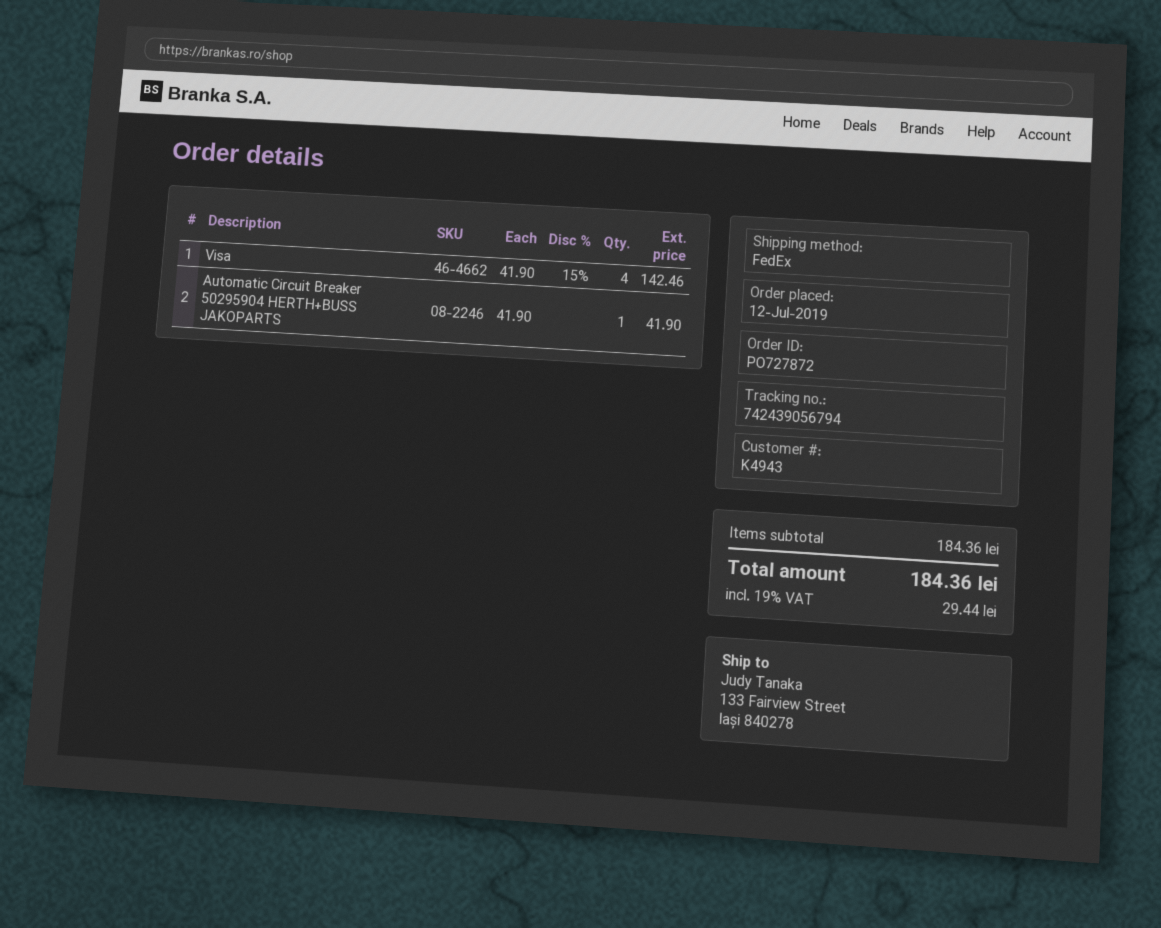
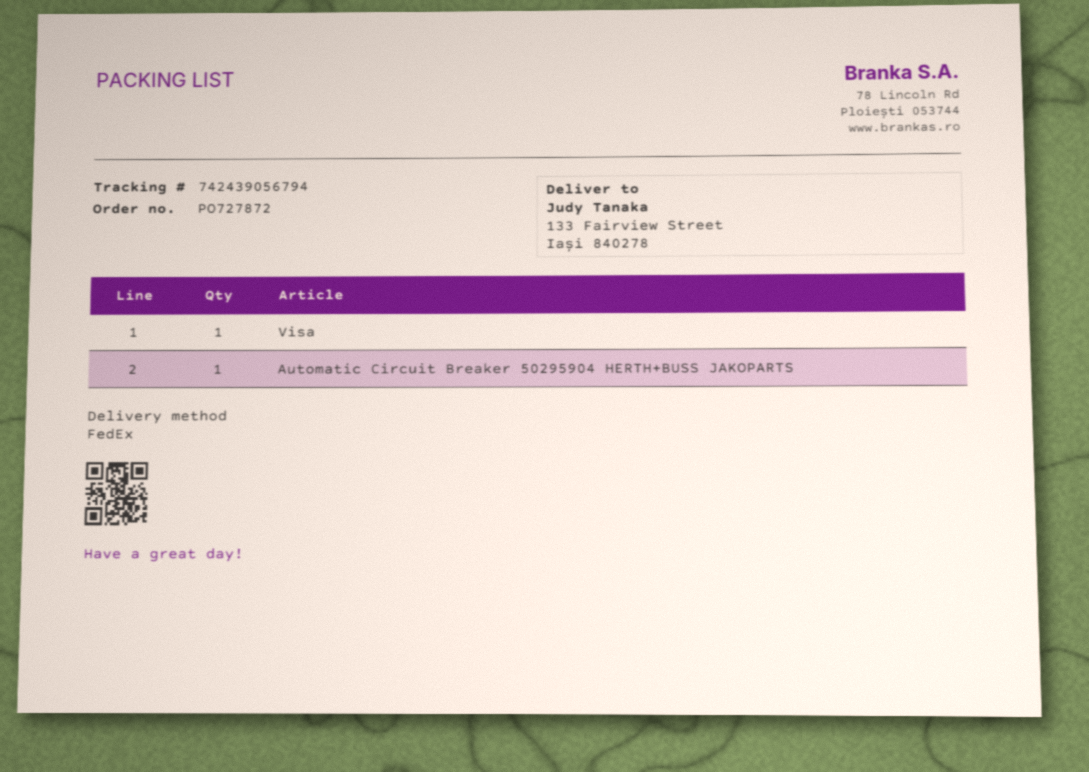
Visa: 4 -> 1

